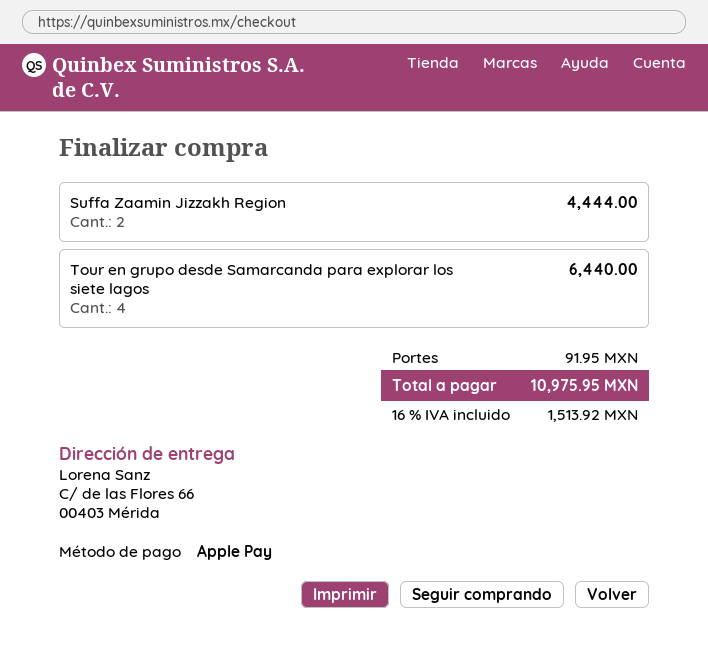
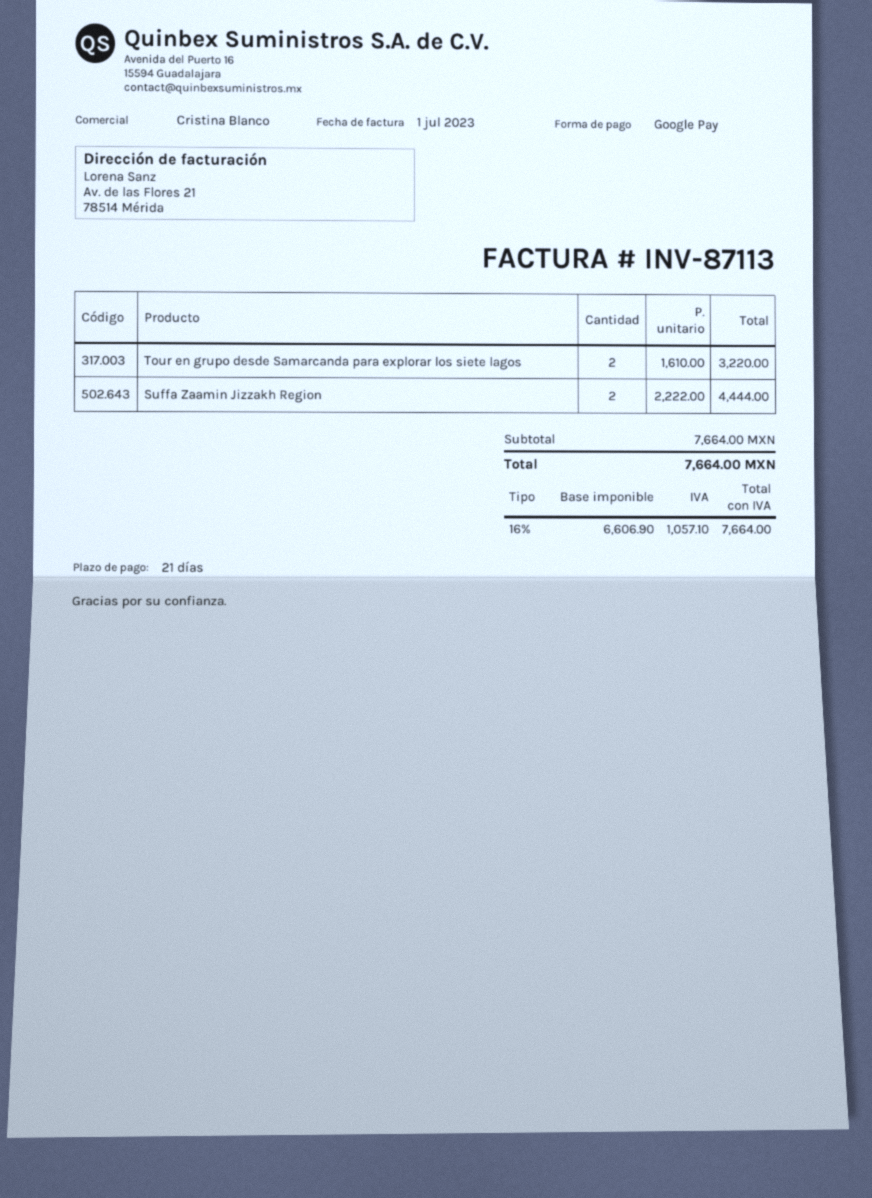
payment method: Apple Pay -> Google Pay
Tour en grupo desde Samarcanda para explorar los siete lagos: 4 for 6440.00 -> 2 for 3220.00
shipping: 91.95 -> none
tax: 16% = 1513.92 -> 16% = 1057.10
total: 10975.95 -> 7664.00

